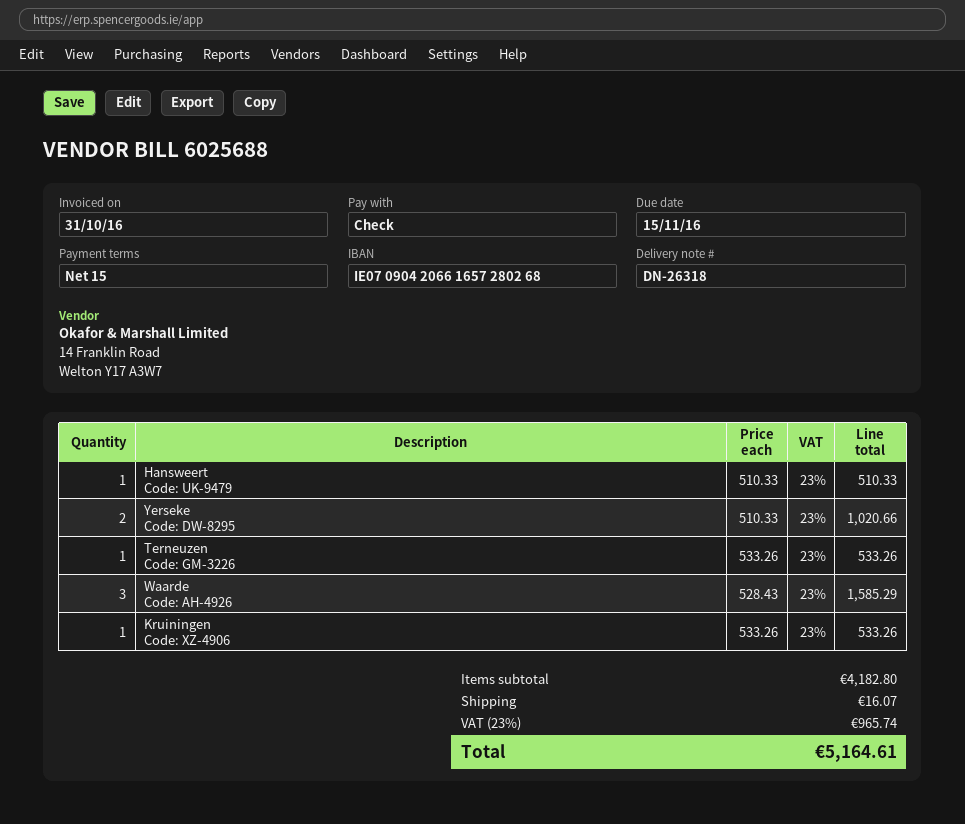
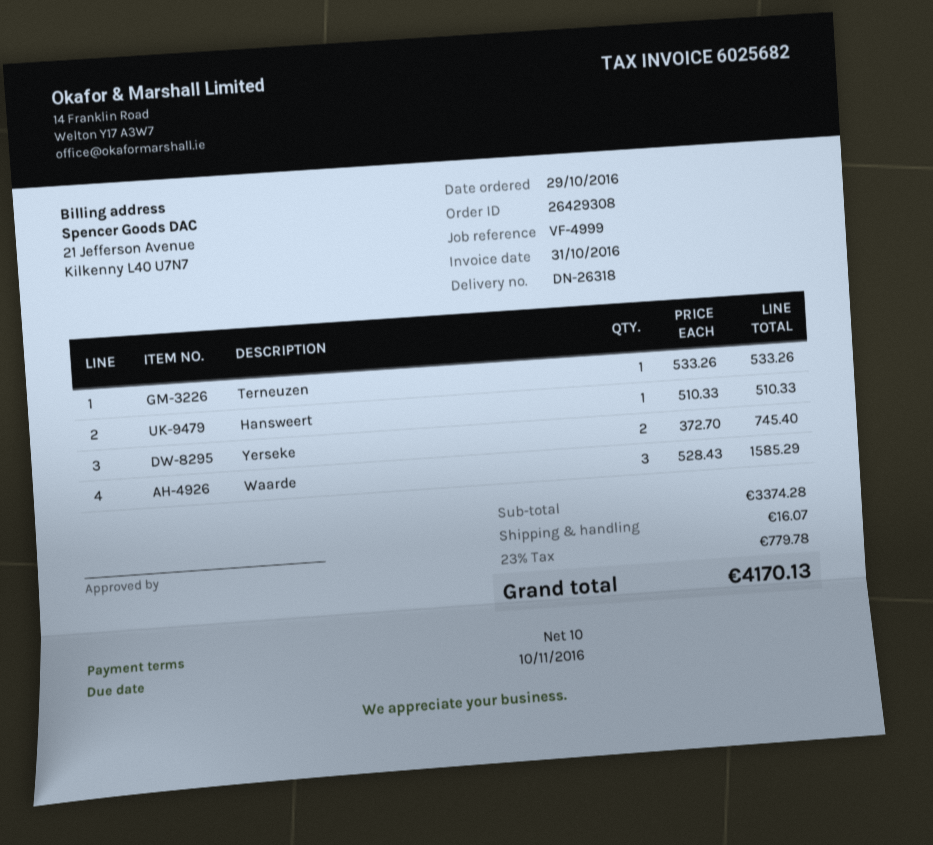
invoice number: 6025688 -> 6025682
payment terms: 15 days -> 10 days
due date: 2016-11-15 -> 2016-11-10
Yerseke: 2 x 510.33 = 1020.66 -> 2 x 372.70 = 745.40
Kruiningen: 1 x 533.26 = 533.26 -> none
subtotal: 4182.80 -> 3374.28
tax: 23% = 965.74 -> 23% = 779.78
total: 5164.61 -> 4170.13

